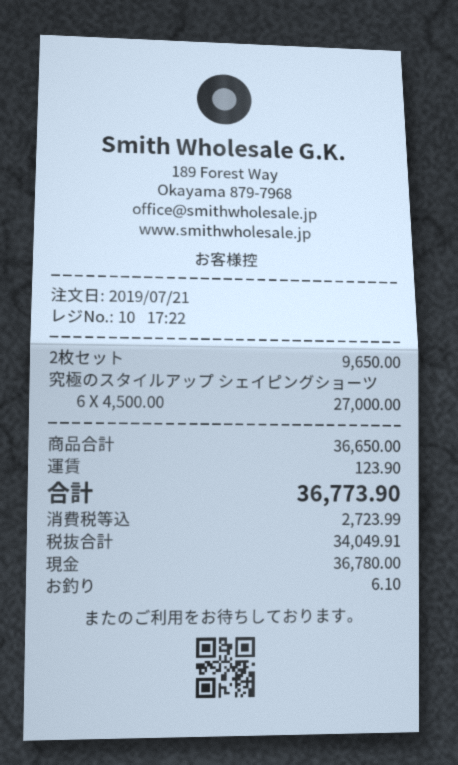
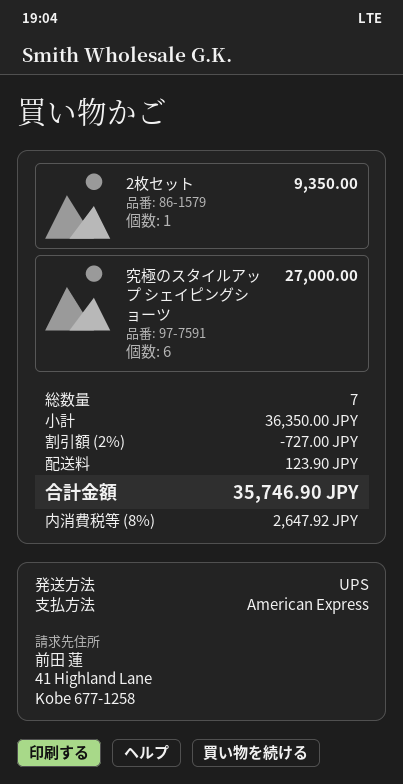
payment method: cash -> American Express
2枚セット: 1 for 9650.00 -> 1 for 9350.00
subtotal: 36650.00 -> 36350.00
discount: none -> 2% = 727.00
tax: 2723.99 -> 2647.92
total: 36773.90 -> 35746.90

